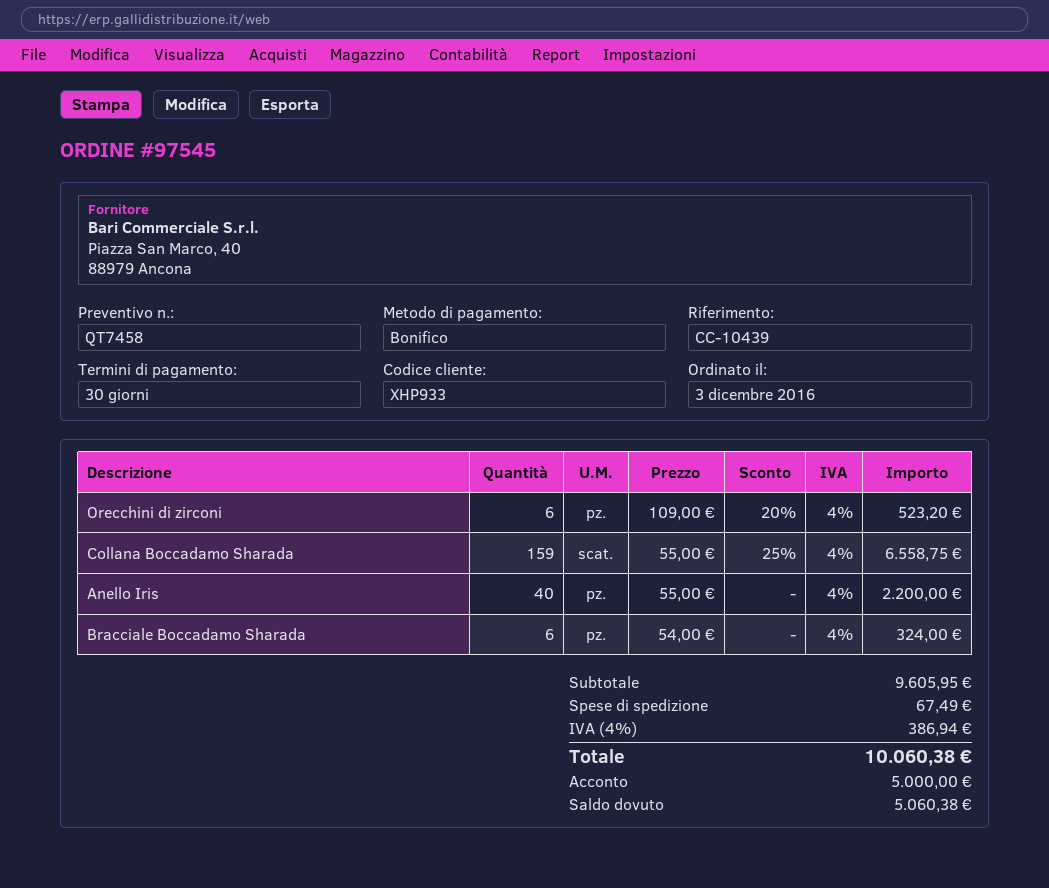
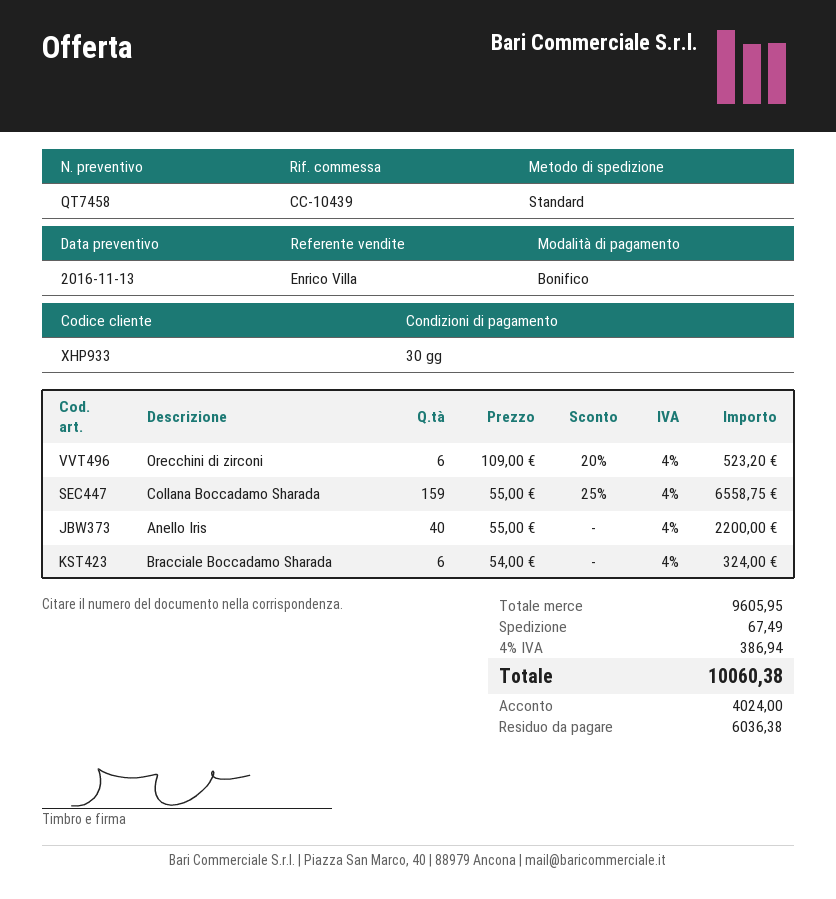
deposit: 5000.00 -> 4024.00
balance: 5060.38 -> 6036.38

